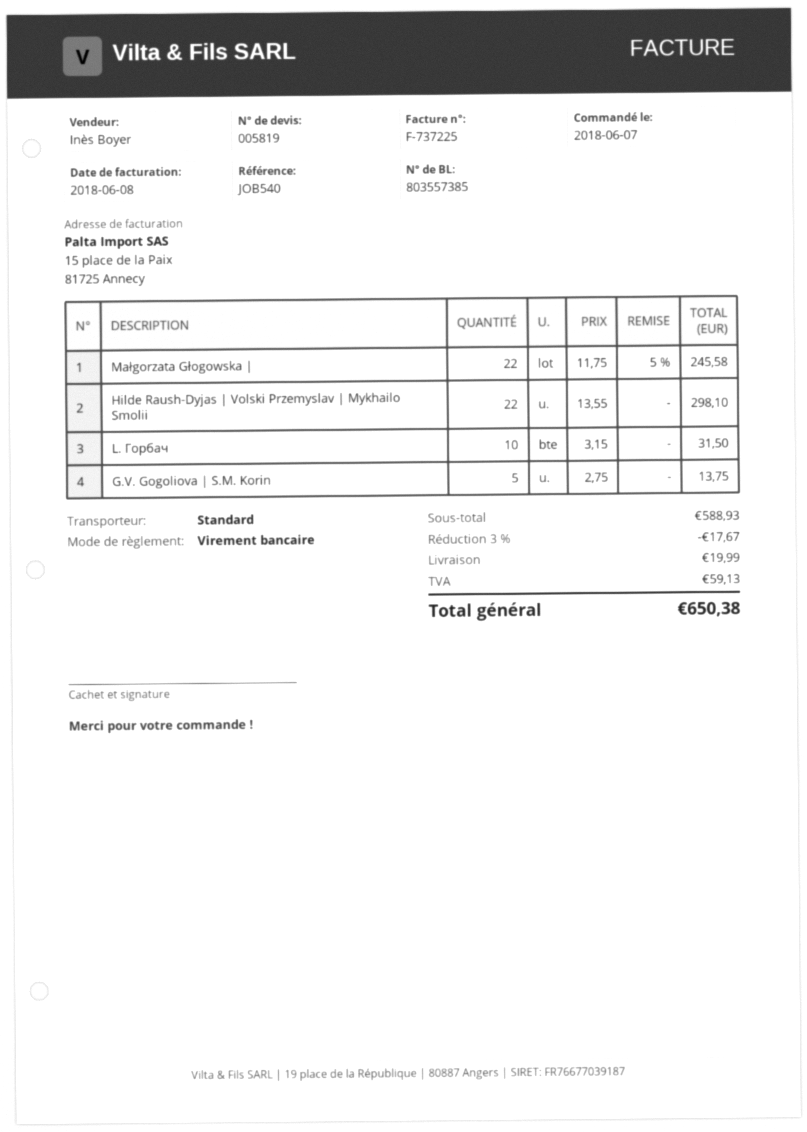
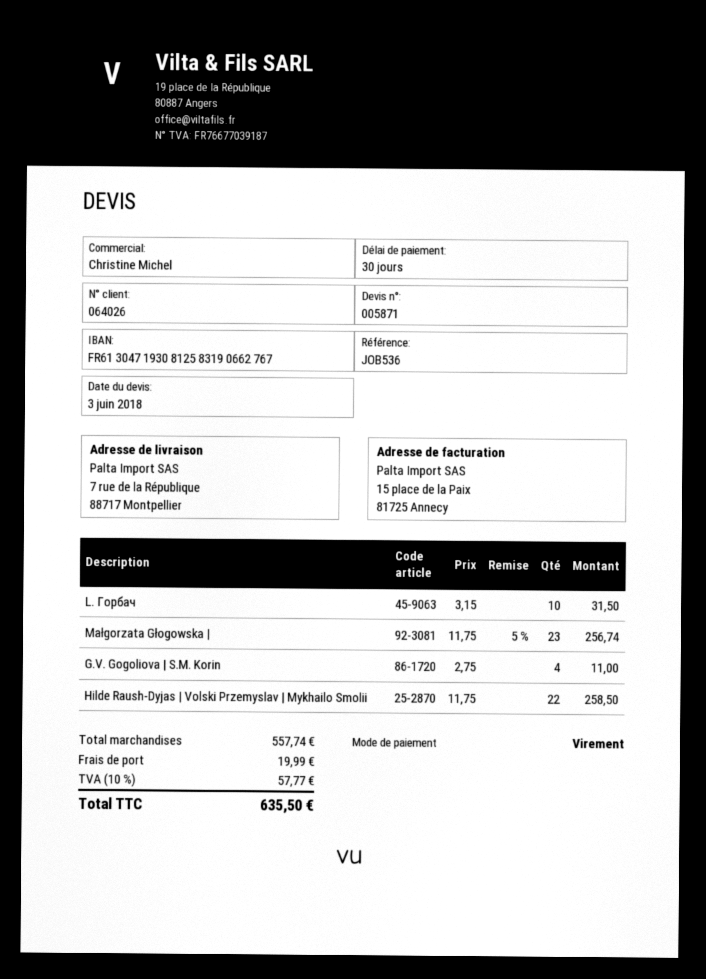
quote number: 005819 -> 005871
reference: JOB540 -> JOB536
sales rep: Inès Boyer -> Christine Michel
Małgorzata Głogowska |: 22 x 11.75 - 5% = 245.58 -> 23 x 11.75 - 5% = 256.74
Hilde Raush-Dyjas | Volski Przemyslav | Mykhailo Smolii: 22 x 13.55 = 298.10 -> 22 x 11.75 = 258.50
G.V. Gogoliova | S.M. Korin: 5 x 2.75 = 13.75 -> 4 x 2.75 = 11.00
subtotal: 588.93 -> 557.74
discount: 3% = 17.67 -> none
tax: 59.13 -> 57.77
total: 650.38 -> 635.50

